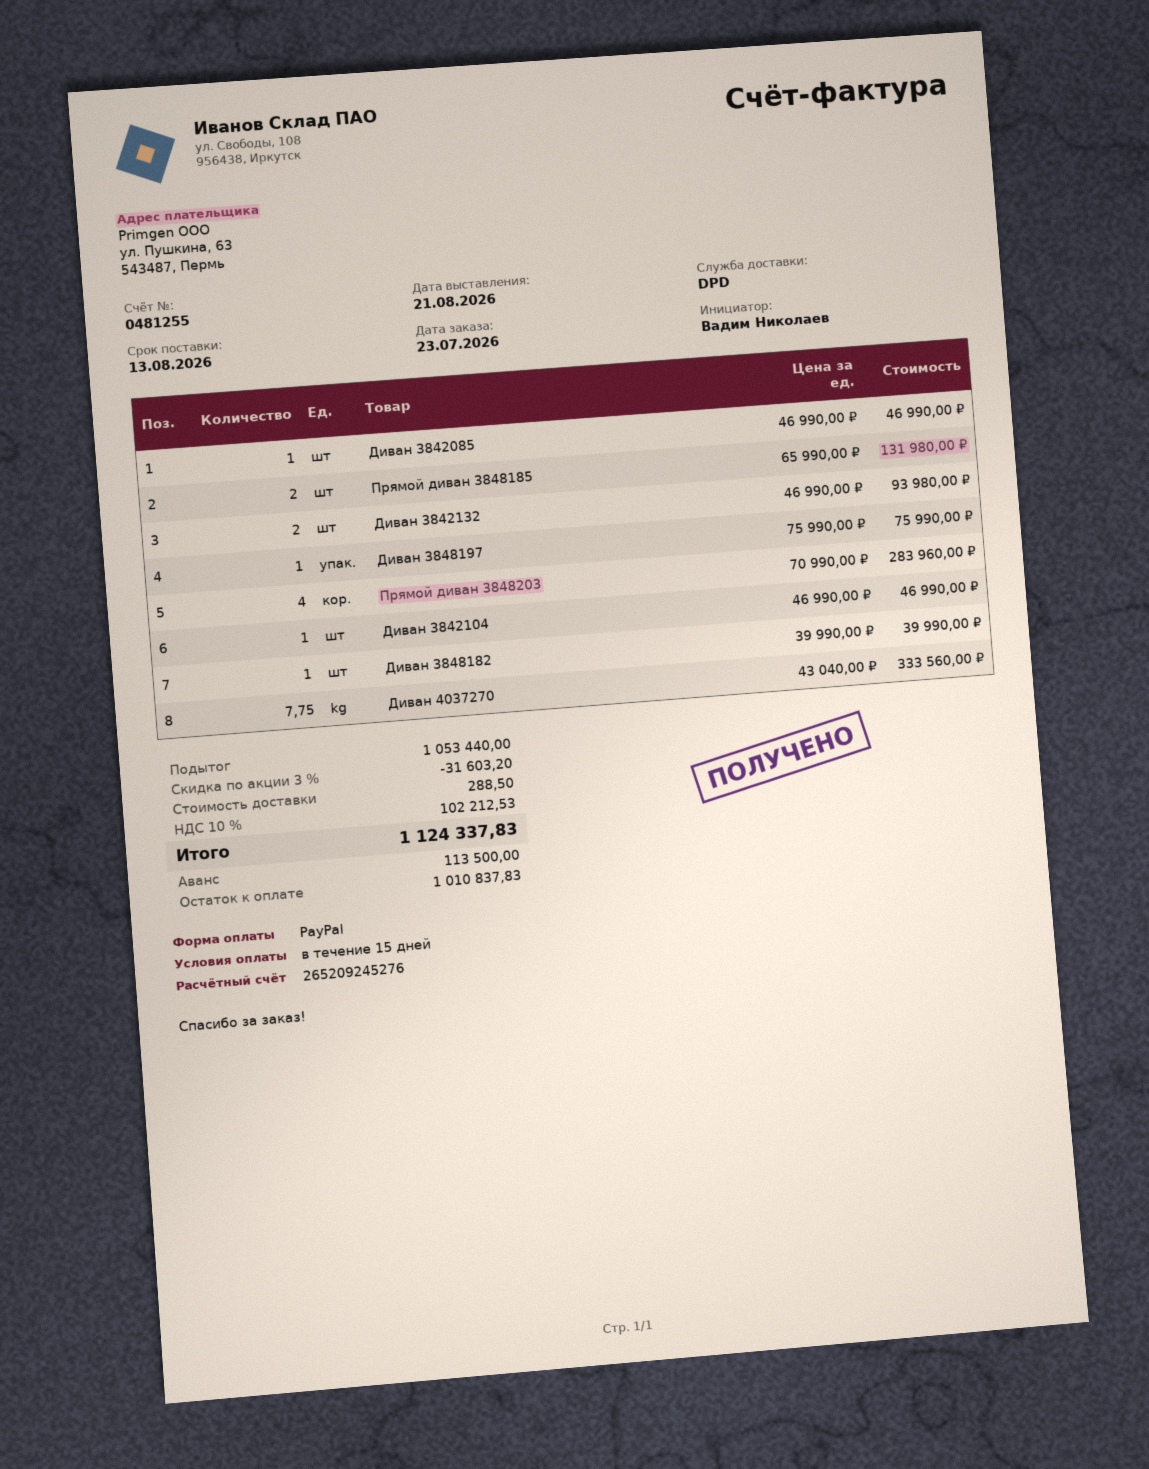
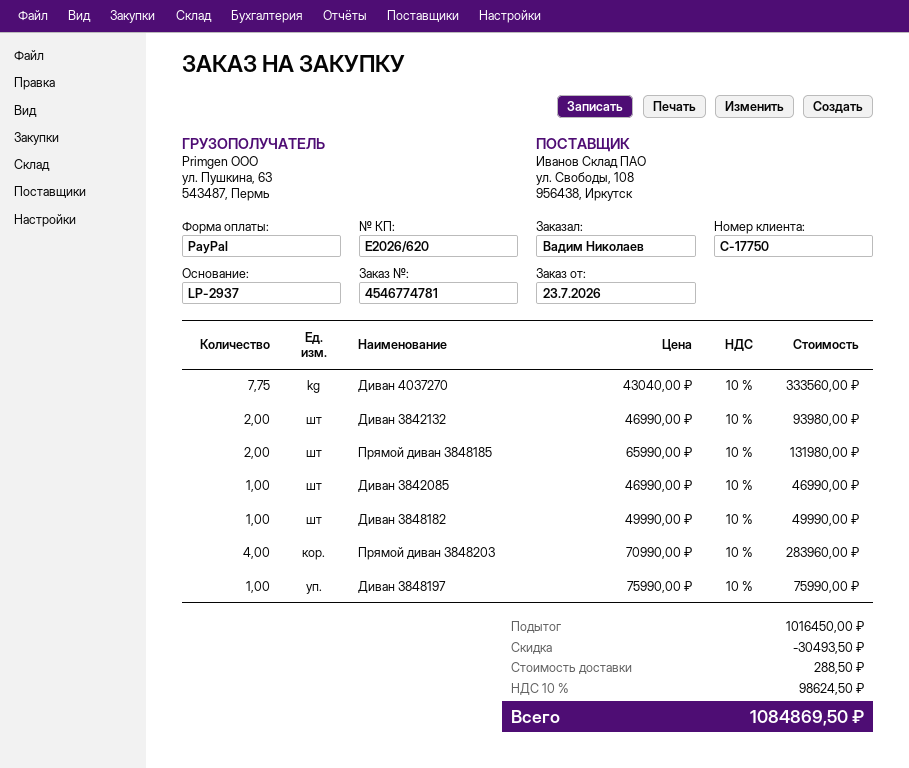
Диван 3842104: 1 x 46990.00 = 46990.00 -> none
Диван 3848182: 1 x 39990.00 = 39990.00 -> 1 x 49990.00 = 49990.00
subtotal: 1053440.00 -> 1016450.00
discount: 31603.20 -> 30493.50
tax: 10% = 102212.53 -> 10% = 98624.50
total: 1124337.83 -> 1084869.50

